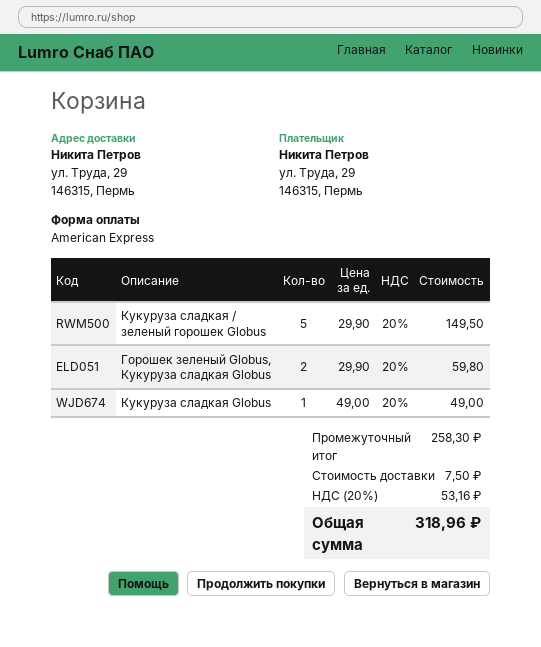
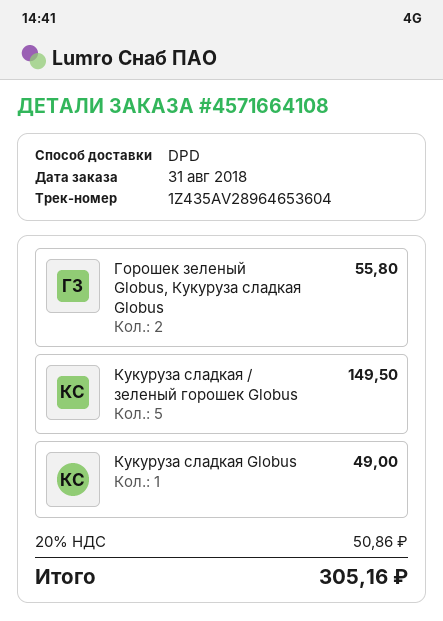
Горошек зеленый Globus, Кукуруза сладкая Globus: 2 for 59.80 -> 2 for 55.80
shipping: 7.50 -> none
tax: 20% = 53.16 -> 20% = 50.86
total: 318.96 -> 305.16

